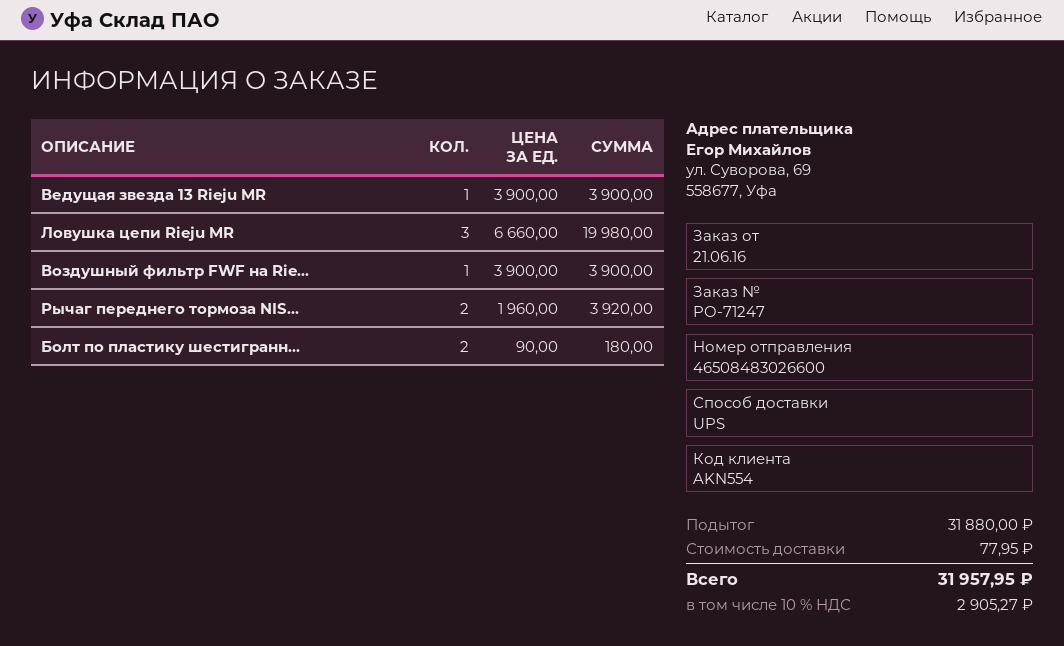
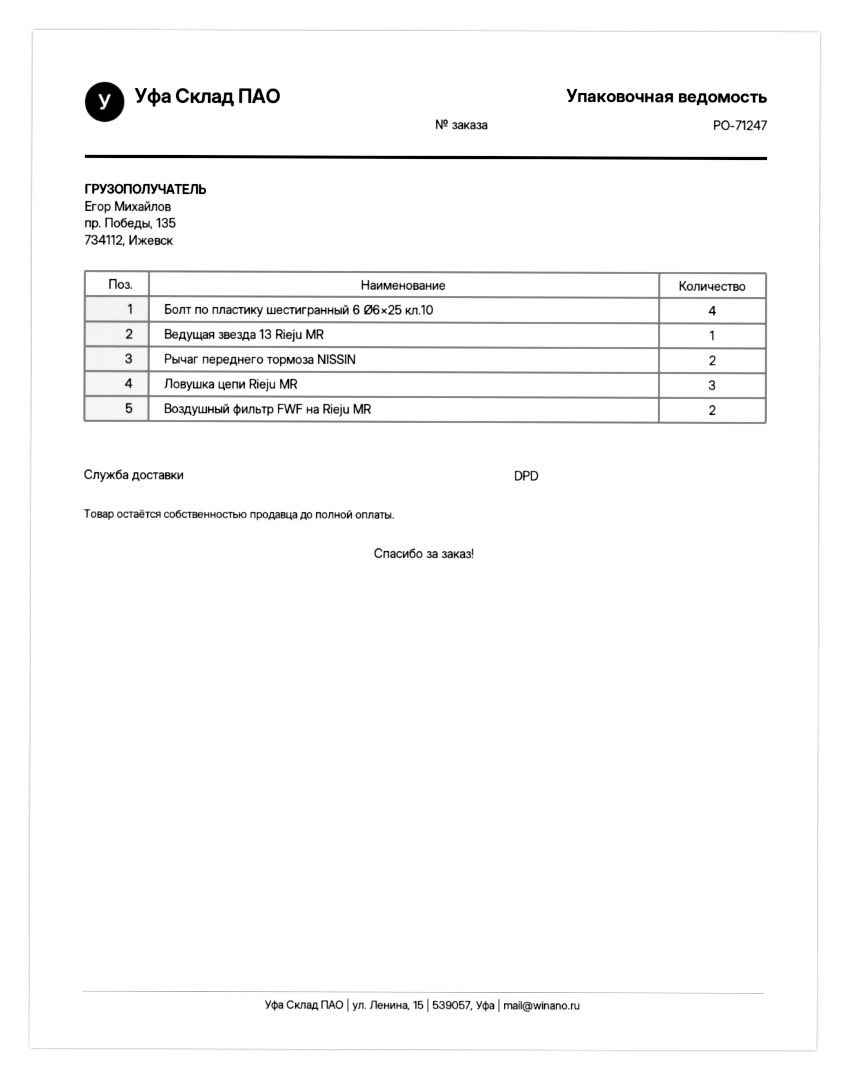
shipping method: UPS -> DPD
Воздушный фильтр FWF на Rie...: 1 -> 2
Болт по пластику шестигранн...: 2 -> 4

